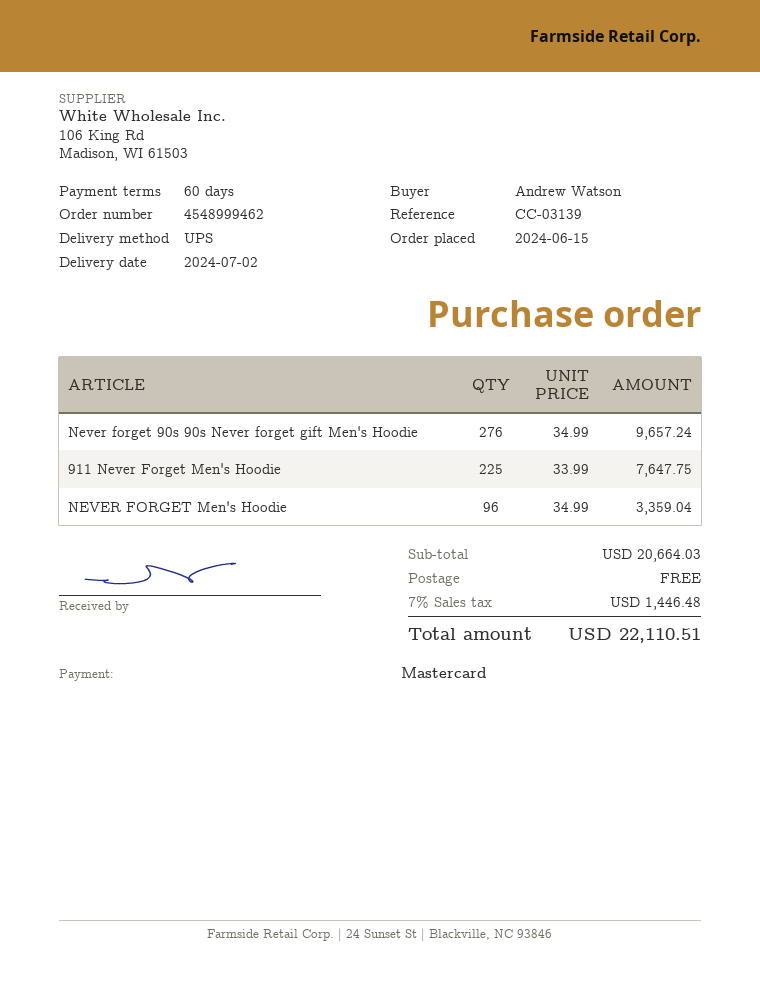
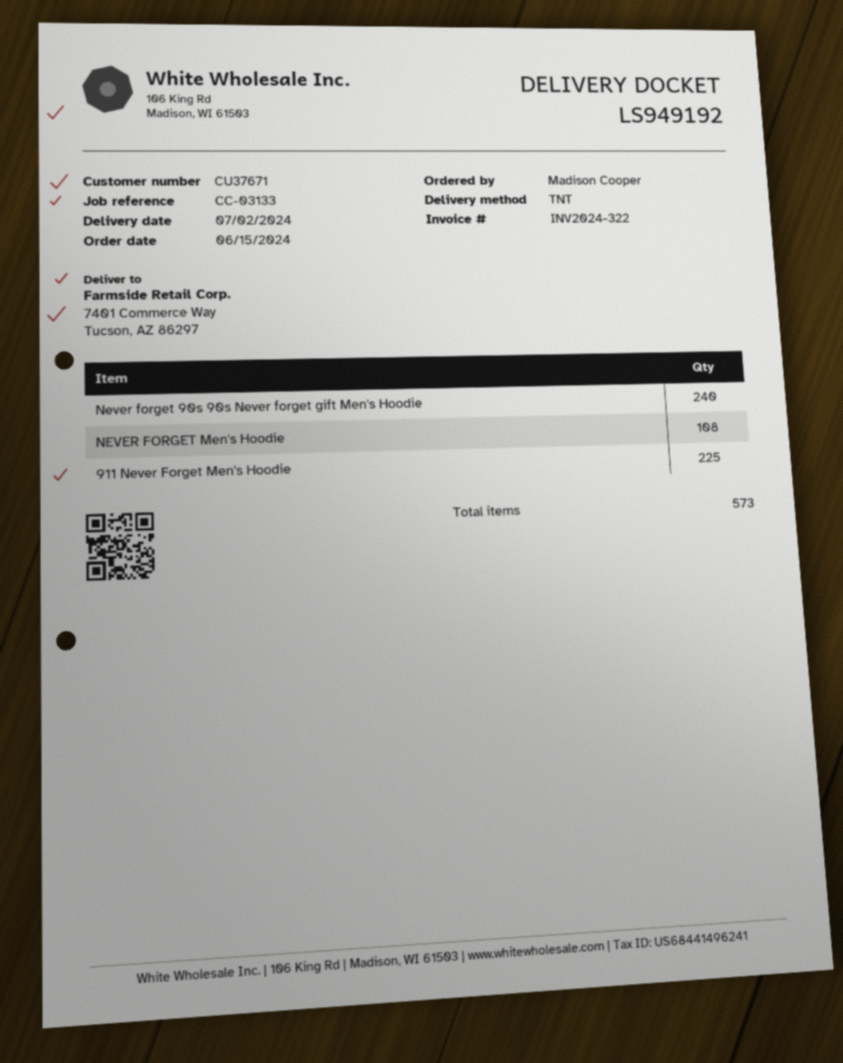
reference: CC-03139 -> CC-03133
ordered by: Andrew Watson -> Madison Cooper
shipping method: UPS -> TNT
Never forget 90s 90s Never forget gift Men's Hoodie: 276 -> 240
NEVER FORGET Men's Hoodie: 96 -> 108

